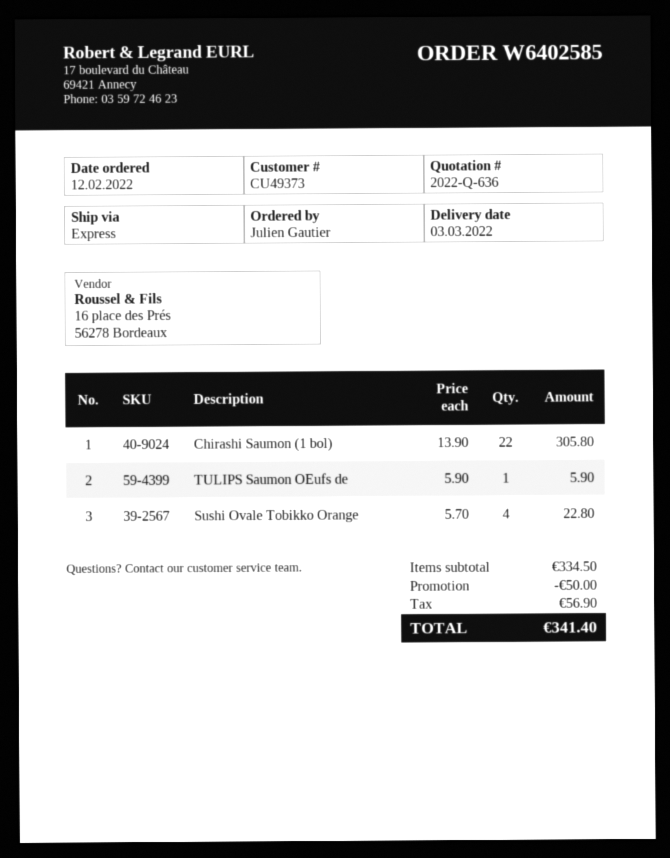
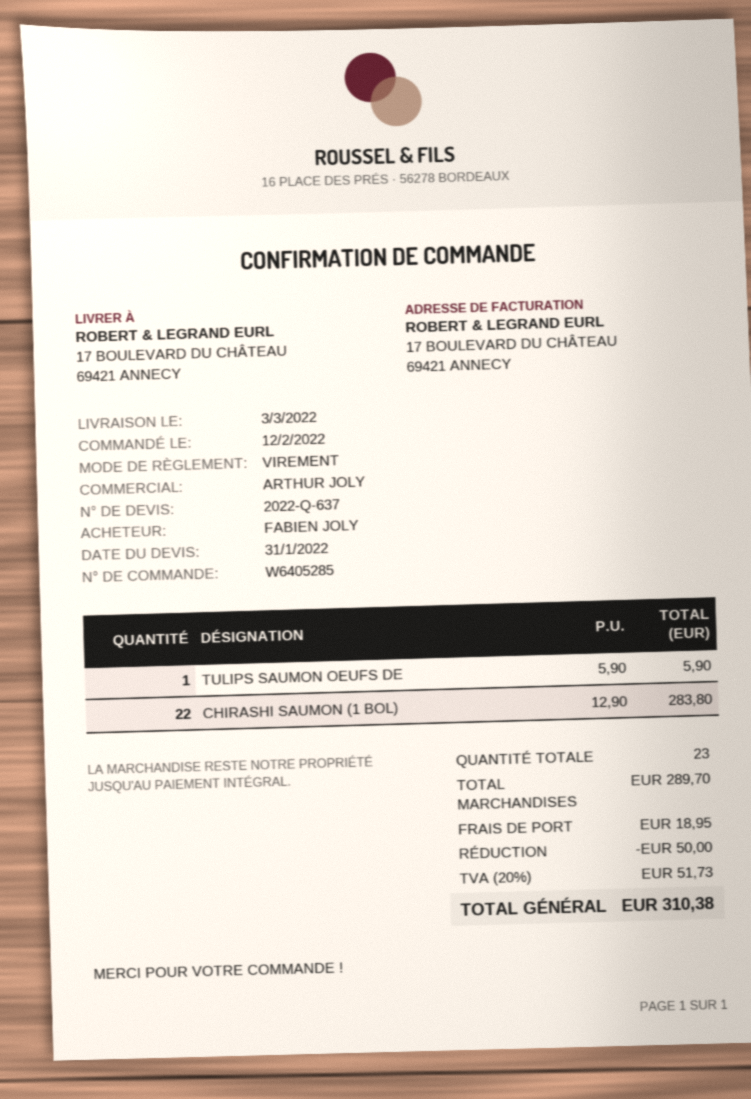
quote number: 2022-Q-636 -> 2022-Q-637
order number: W6402585 -> W6405285
ordered by: Julien Gautier -> FABIEN JOLY
Chirashi Saumon (1 bol): 22 x 13.90 = 305.80 -> 22 x 12.90 = 283.80
Sushi Ovale Tobikko Orange: 4 x 5.70 = 22.80 -> none
subtotal: 334.50 -> 289.70
shipping: none -> 18.95
tax: 56.90 -> 51.73
total: 341.40 -> 310.38

